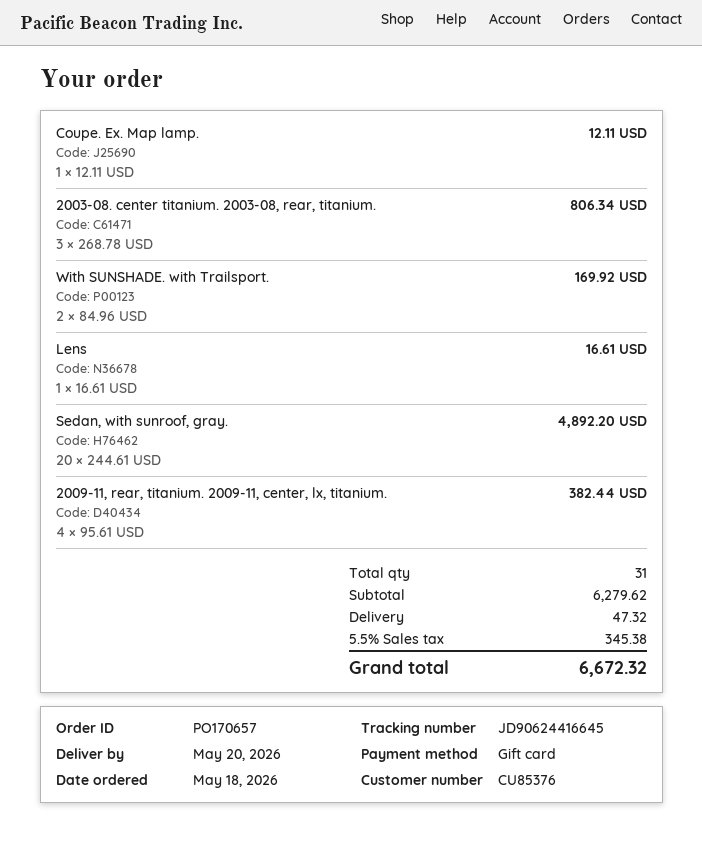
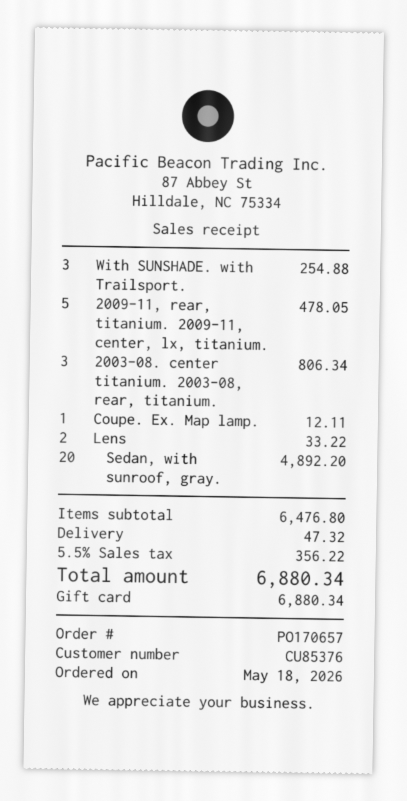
With SUNSHADE. with Trailsport.: 2 for 169.92 -> 3 for 254.88
Lens: 1 for 16.61 -> 2 for 33.22
2009-11, rear, titanium. 2009-11, center, lx, titanium.: 4 for 382.44 -> 5 for 478.05
subtotal: 6279.62 -> 6476.80
tax: 5.5% = 345.38 -> 5.5% = 356.22
total: 6672.32 -> 6880.34

